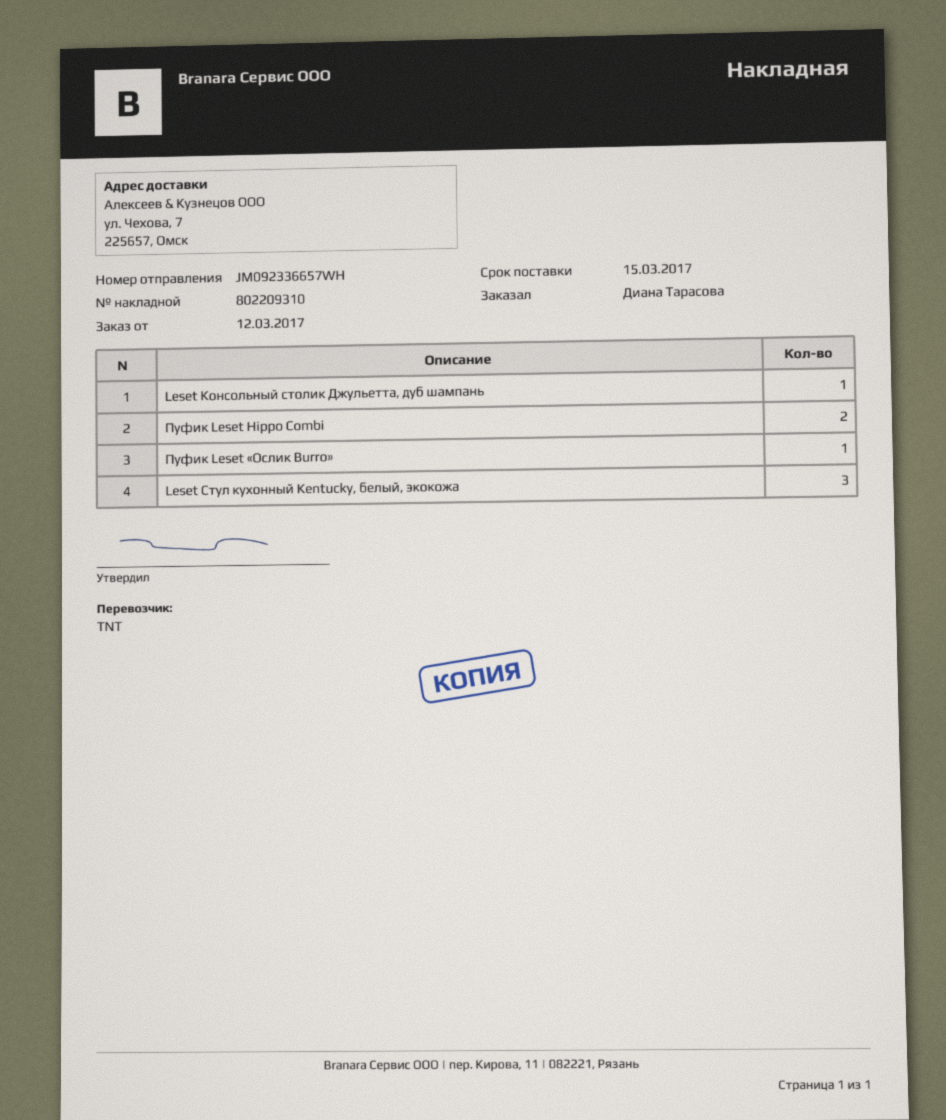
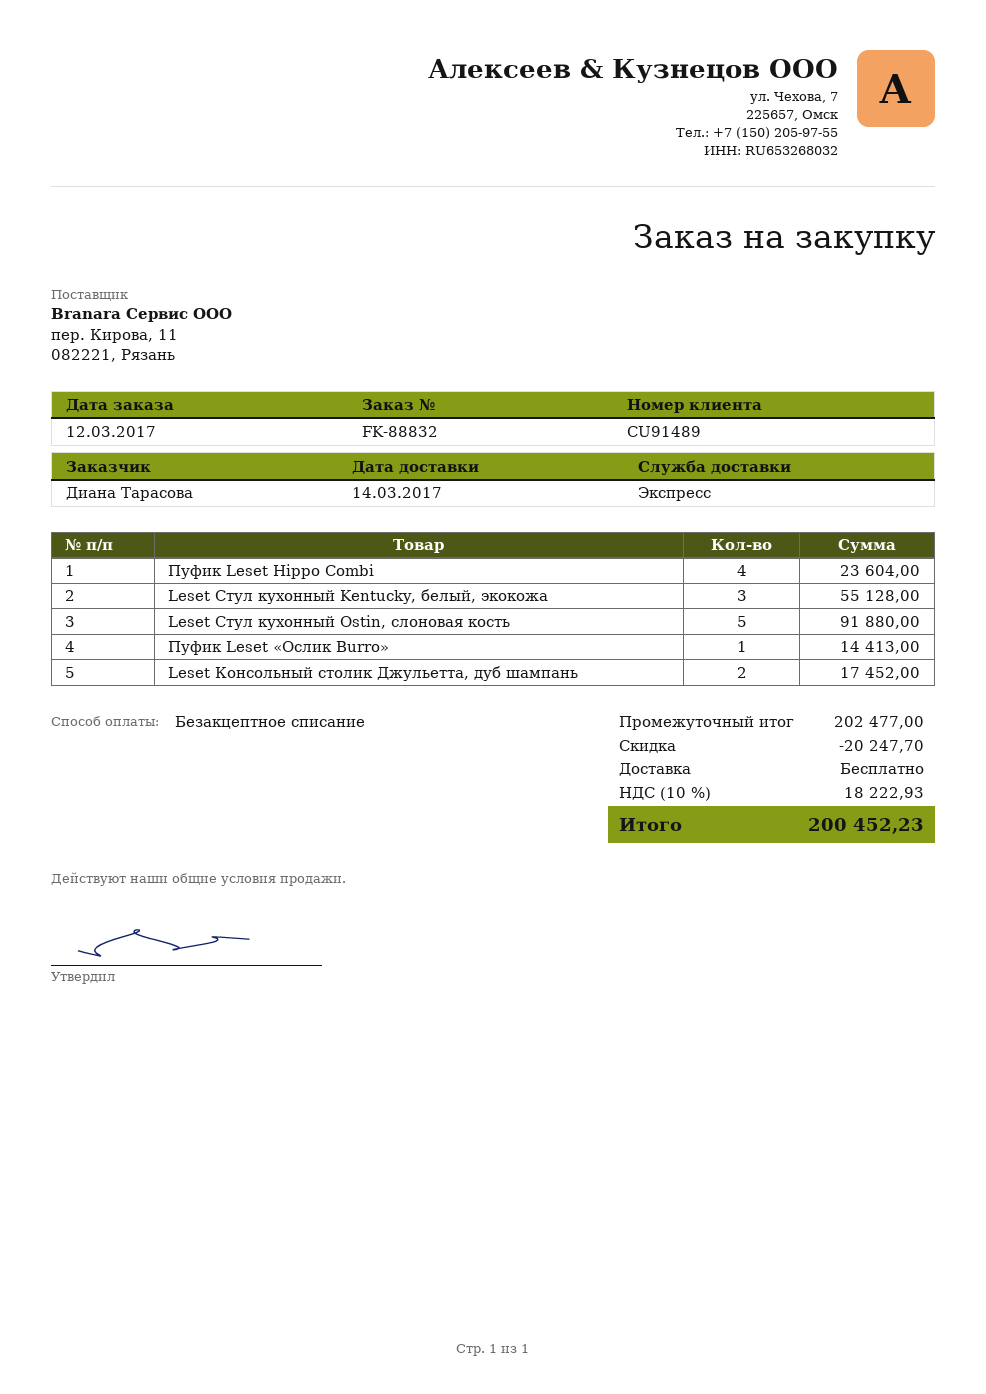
delivery date: 2017-03-15 -> 2017-03-14
shipping method: TNT -> express
Leset Консольный столик Джульетта, дуб шампань: 1 -> 2
Пуфик Leset Hippo Combi: 2 -> 4
Leset Стул кухонный Ostin, слоновая кость: none -> 5

